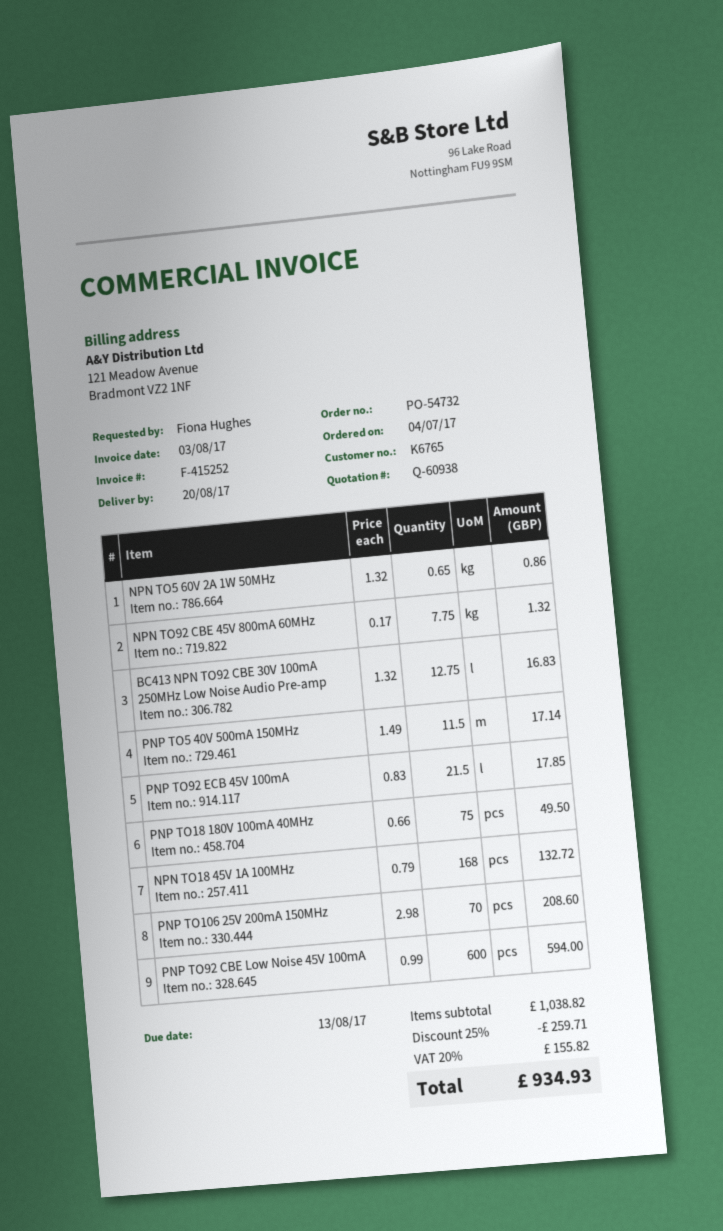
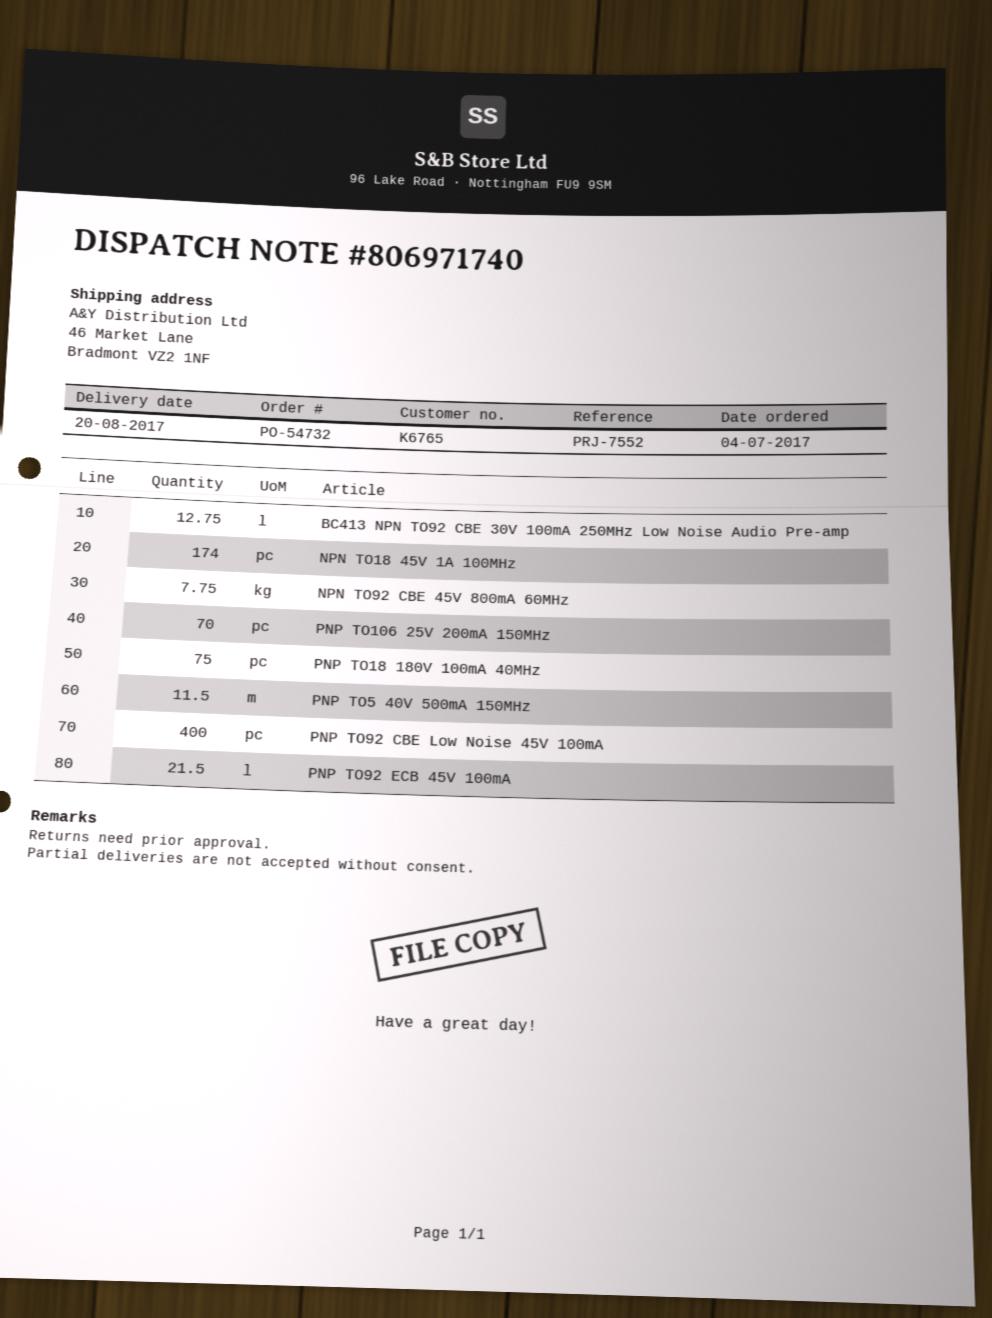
NPN TO5 60V 2A 1W 50MHz: 0.65 -> none
NPN TO18 45V 1A 100MHz: 168 -> 174
PNP TO92 CBE Low Noise 45V 100mA: 600 -> 400

